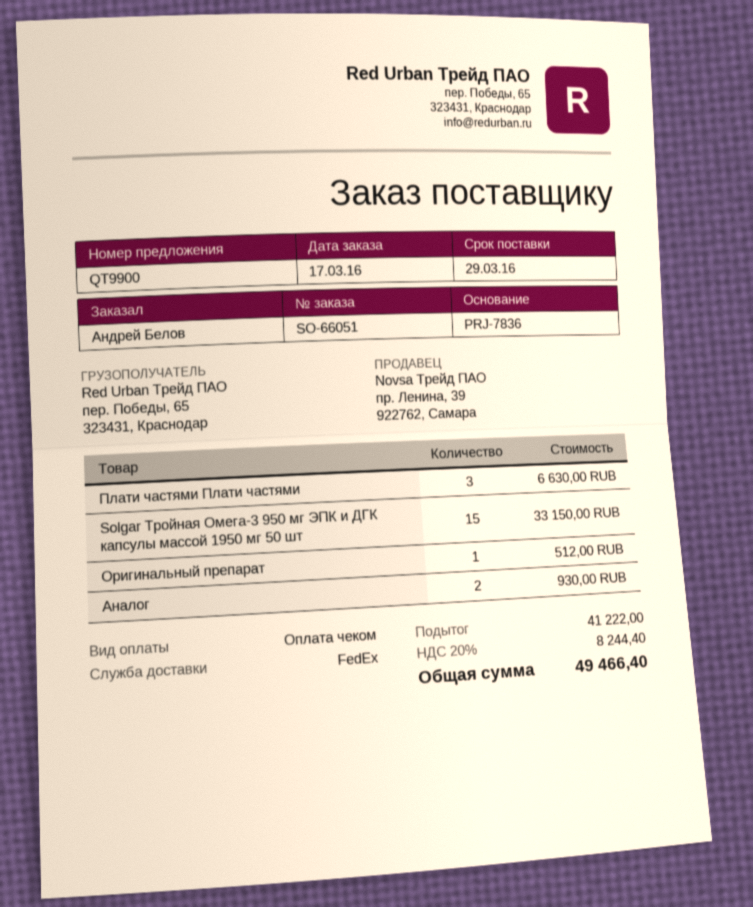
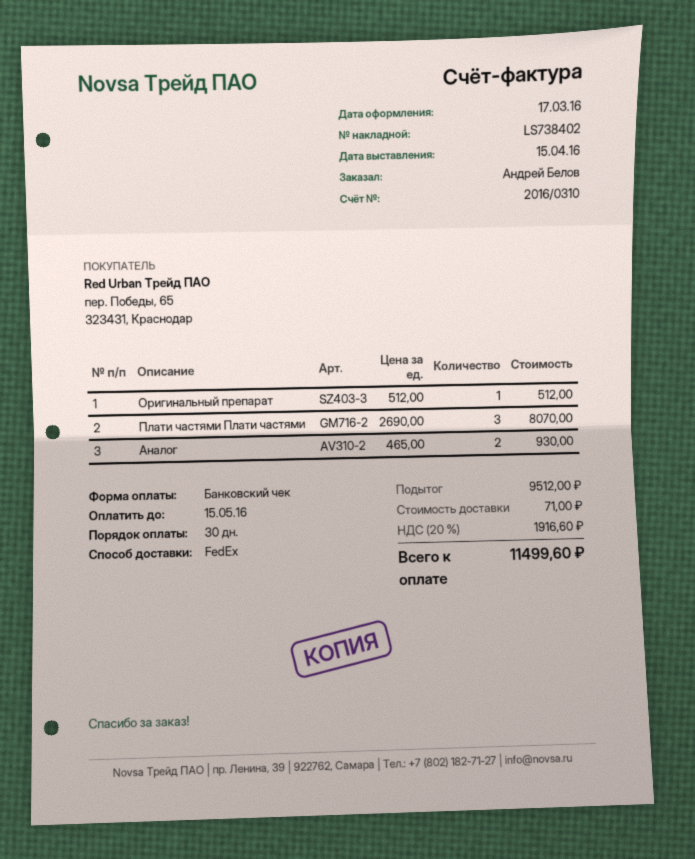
Плати частями Плати частями: 3 for 6630.00 -> 3 for 8070.00
Solgar Тройная Омега-3 950 мг ЭПК и ДГК капсулы массой 1950 мг 50 шт: 15 for 33150.00 -> none
subtotal: 41222.00 -> 9512.00
shipping: none -> 71.00
tax: 20% = 8244.40 -> 20% = 1916.60
total: 49466.40 -> 11499.60

